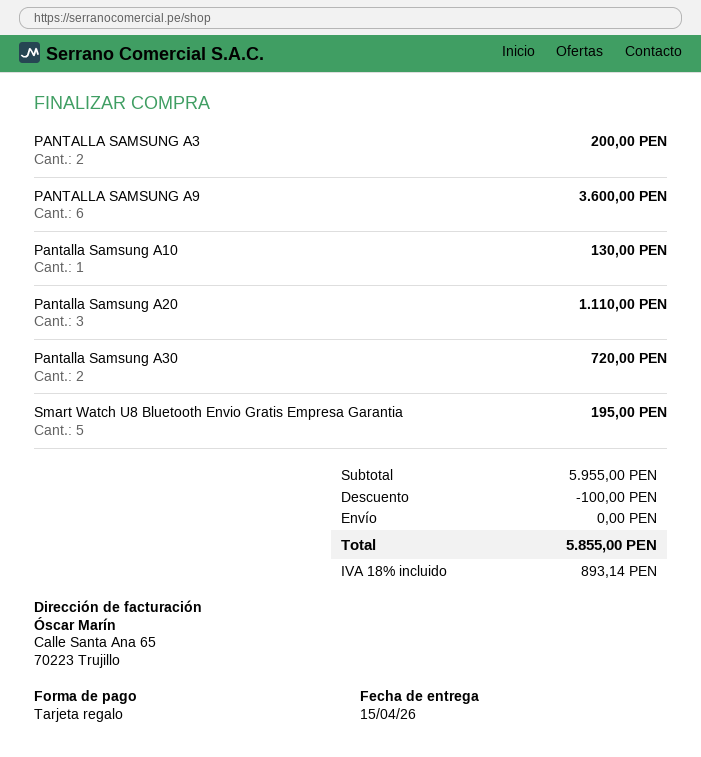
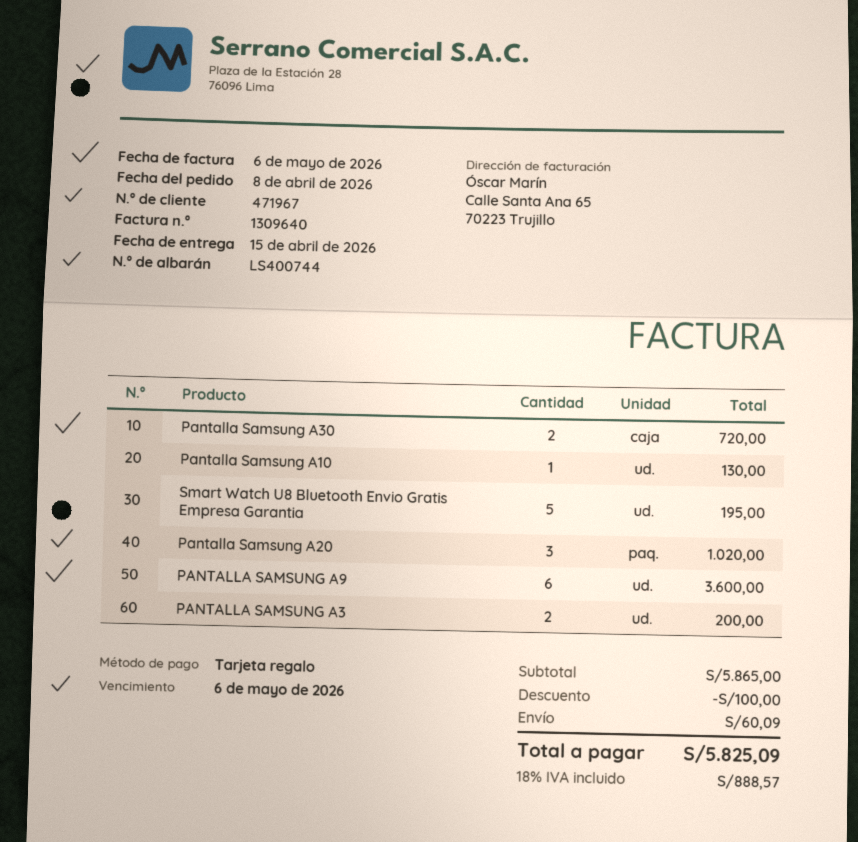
Pantalla Samsung A20: 3 for 1110.00 -> 3 for 1020.00
subtotal: 5955.00 -> 5865.00
shipping: 0.00 -> 60.09
tax: 18% = 893.14 -> 18% = 888.57
total: 5855.00 -> 5825.09

